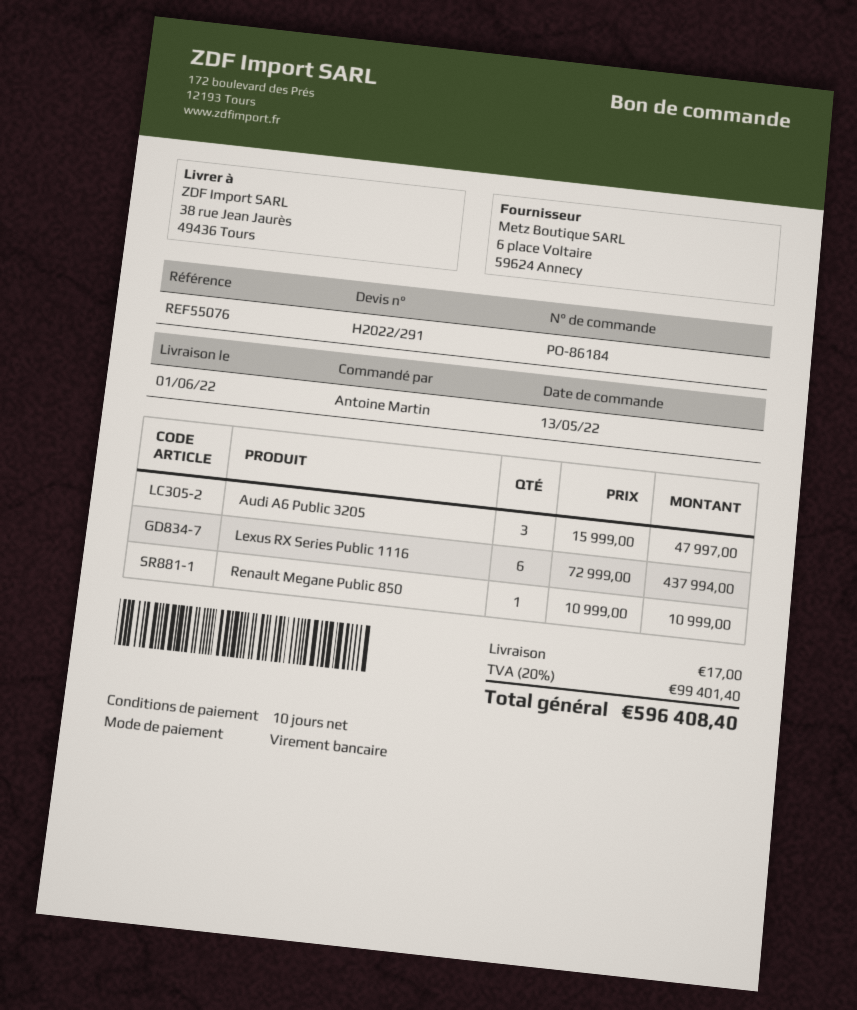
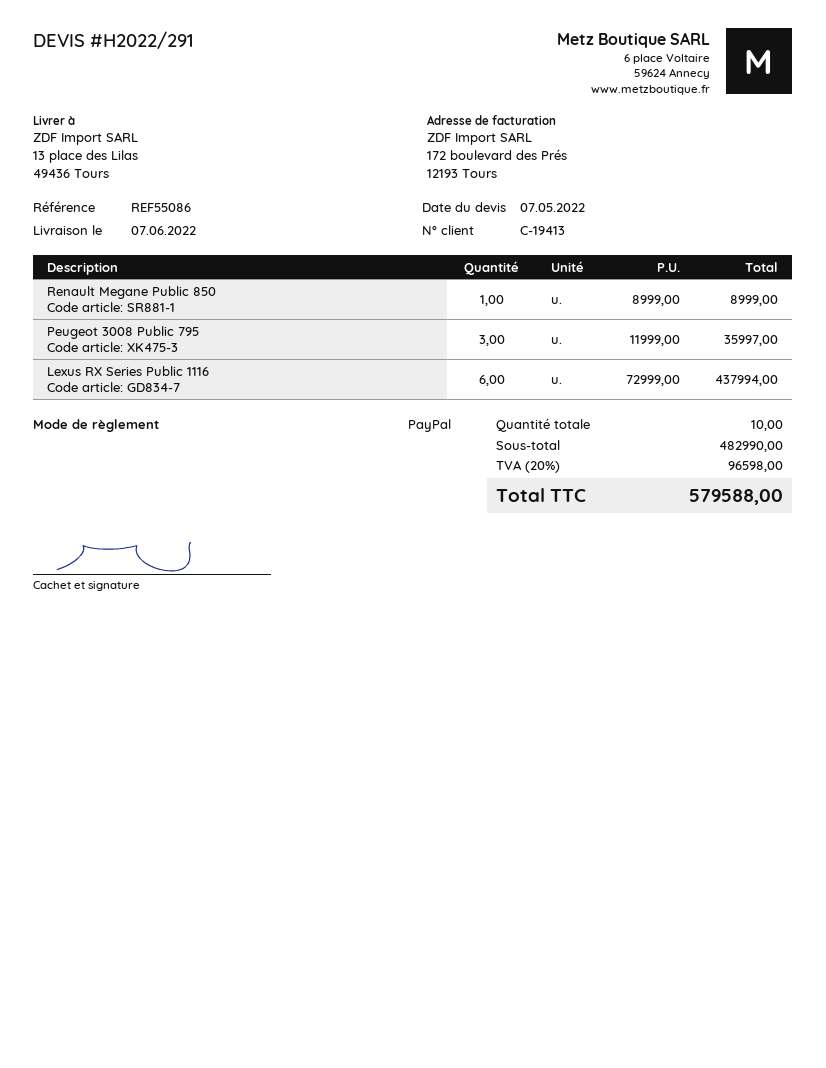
delivery date: 2022-06-01 -> 2022-06-07
reference: REF55076 -> REF55086
payment method: bank transfer -> PayPal
ship to: 38 rue Jean Jaurès, 49436 Tours -> 13 place des Lilas, 49436 Tours
Audi A6 Public 3205: 3 x 15999.00 = 47997.00 -> none
Renault Megane Public 850: 1 x 10999.00 = 10999.00 -> 1 x 8999.00 = 8999.00
Peugeot 3008 Public 795: none -> 3 x 11999.00 = 35997.00
shipping: 17.00 -> none
tax: 20% = 99401.40 -> 20% = 96598.00
total: 596408.40 -> 579588.00

